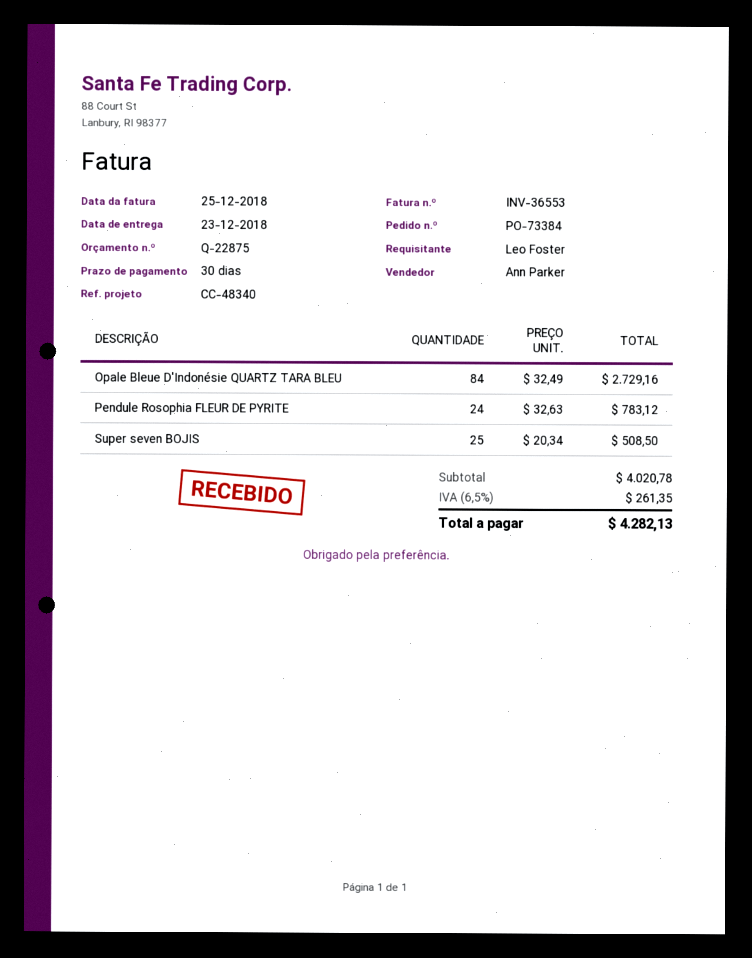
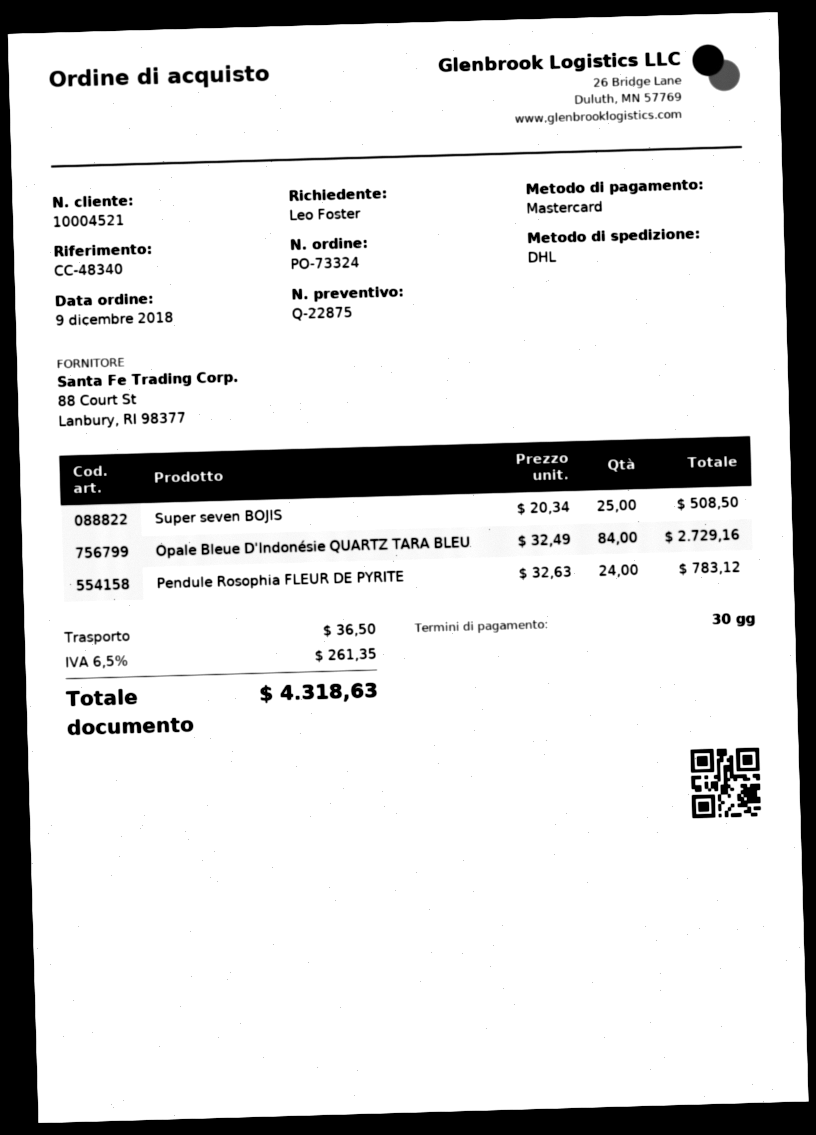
order number: PO-73384 -> PO-73324
shipping: none -> 36.50
total: 4282.13 -> 4318.63

